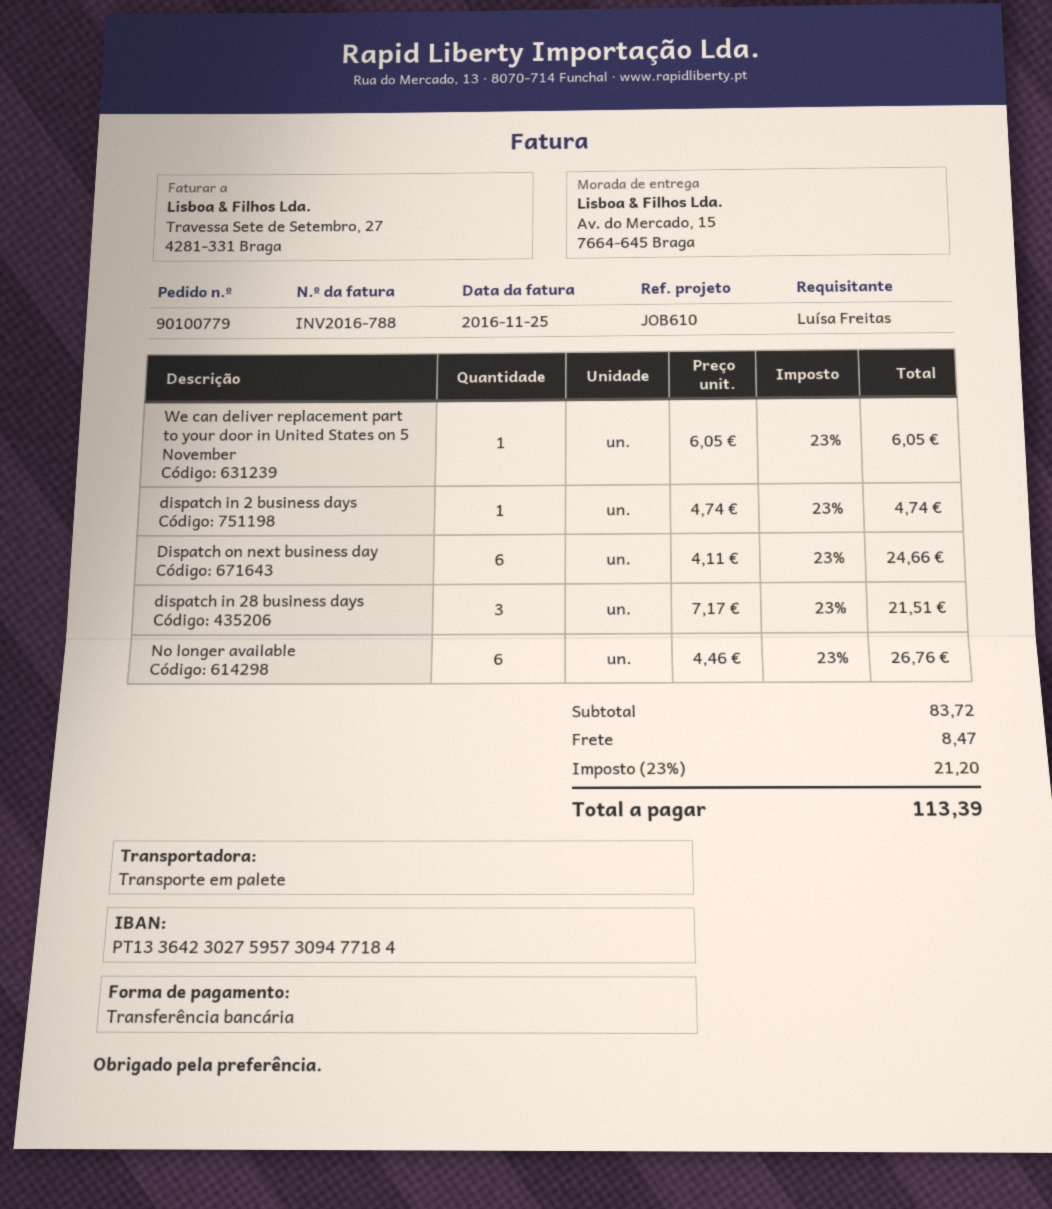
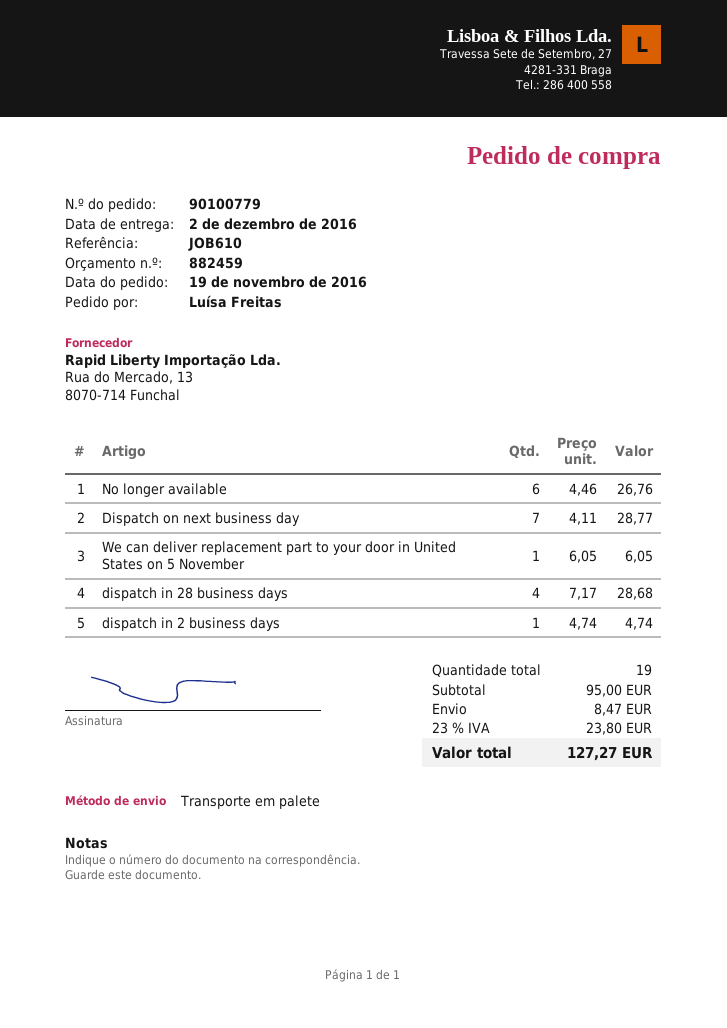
Dispatch on next business day: 6 x 4.11 = 24.66 -> 7 x 4.11 = 28.77
dispatch in 28 business days: 3 x 7.17 = 21.51 -> 4 x 7.17 = 28.68
subtotal: 83.72 -> 95.00
tax: 23% = 21.20 -> 23% = 23.80
total: 113.39 -> 127.27

